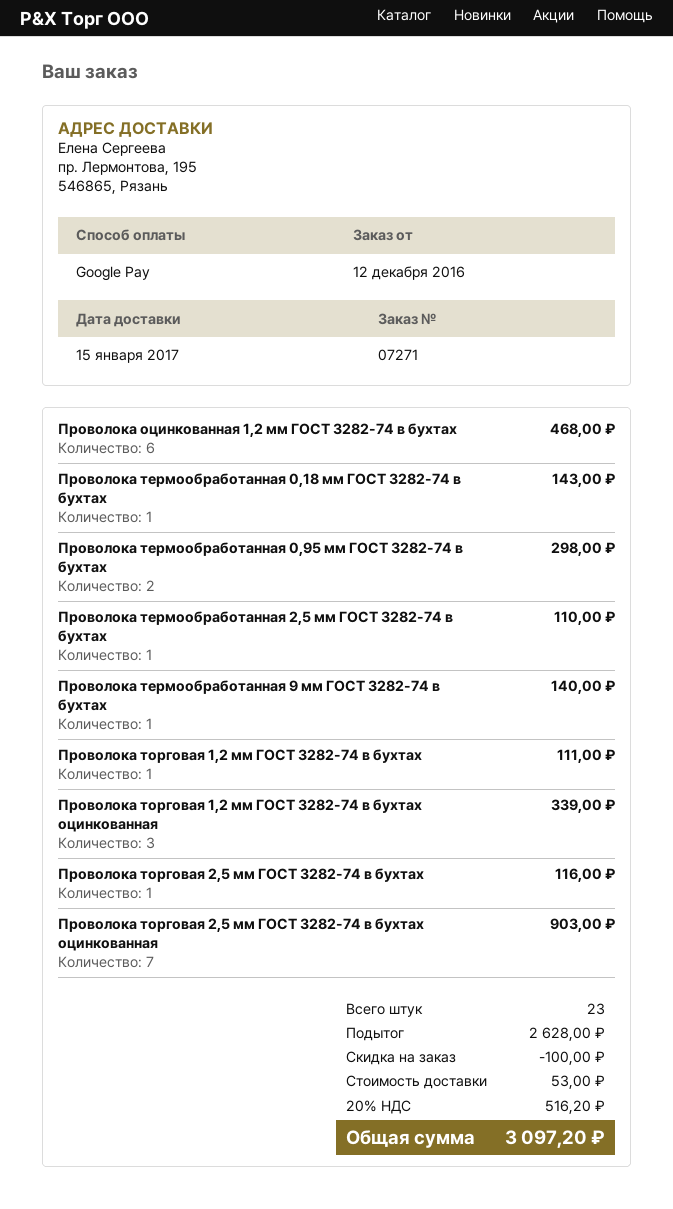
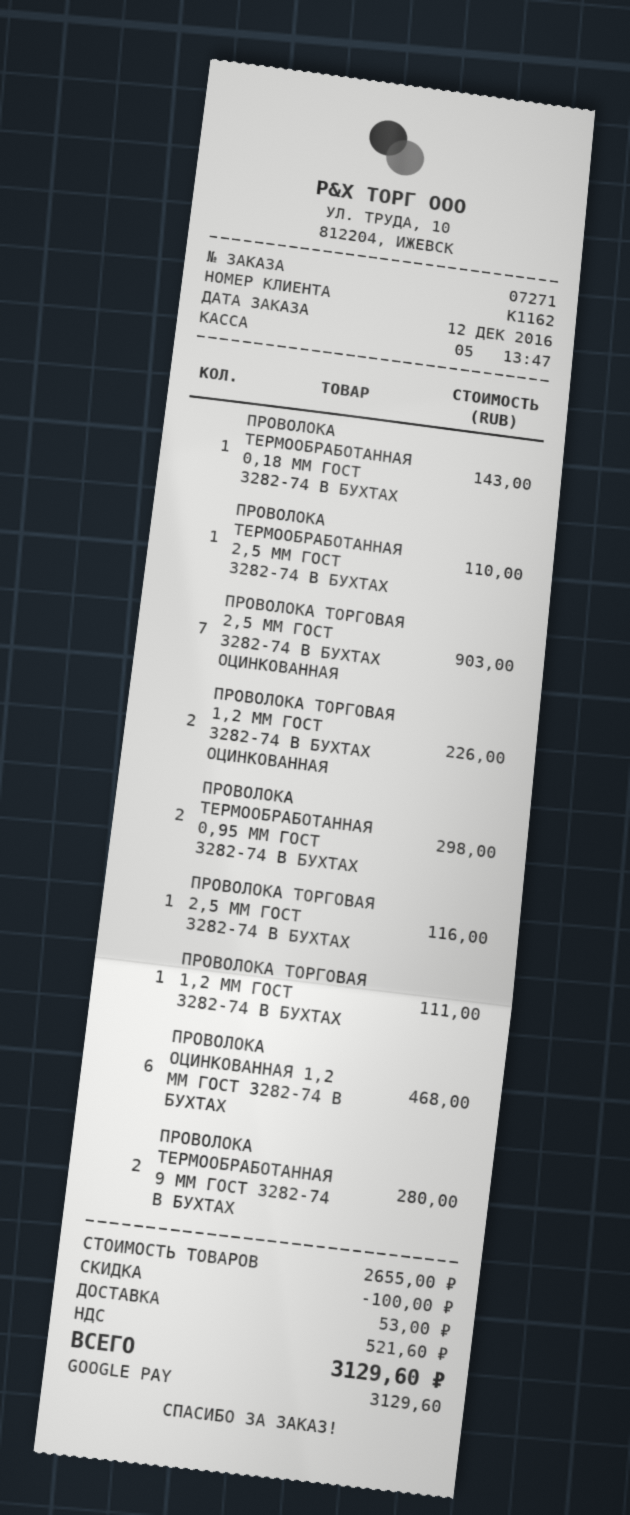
Проволока термообработанная 9 мм ГОСТ 3282-74 в бухтах: 1 for 140.00 -> 2 for 280.00
Проволока торговая 1,2 мм ГОСТ 3282-74 в бухтах оцинкованная: 3 for 339.00 -> 2 for 226.00
subtotal: 2628.00 -> 2655.00
tax: 516.20 -> 521.60
total: 3097.20 -> 3129.60

